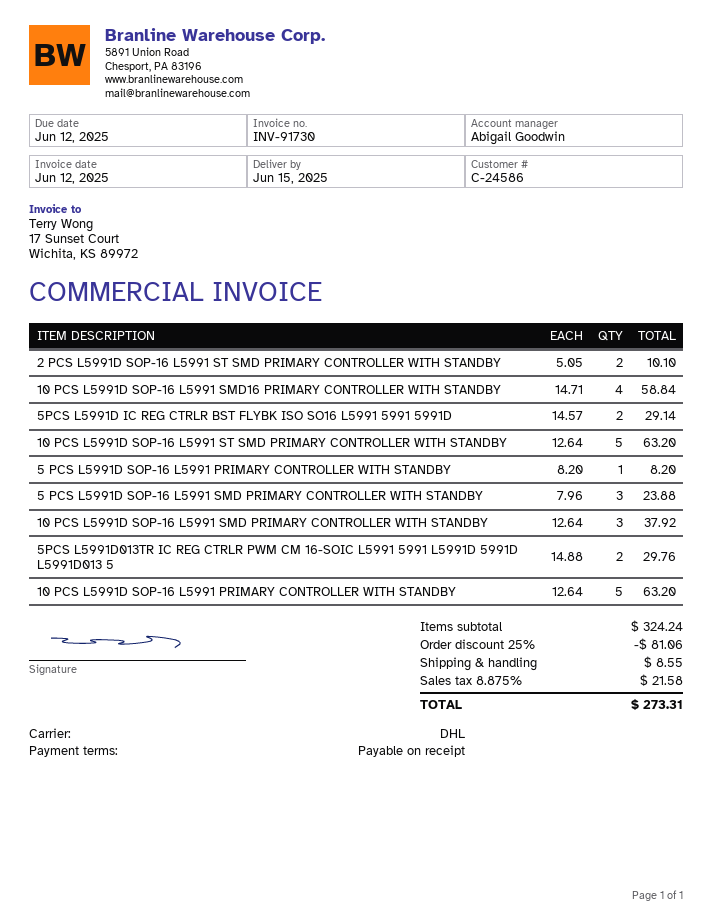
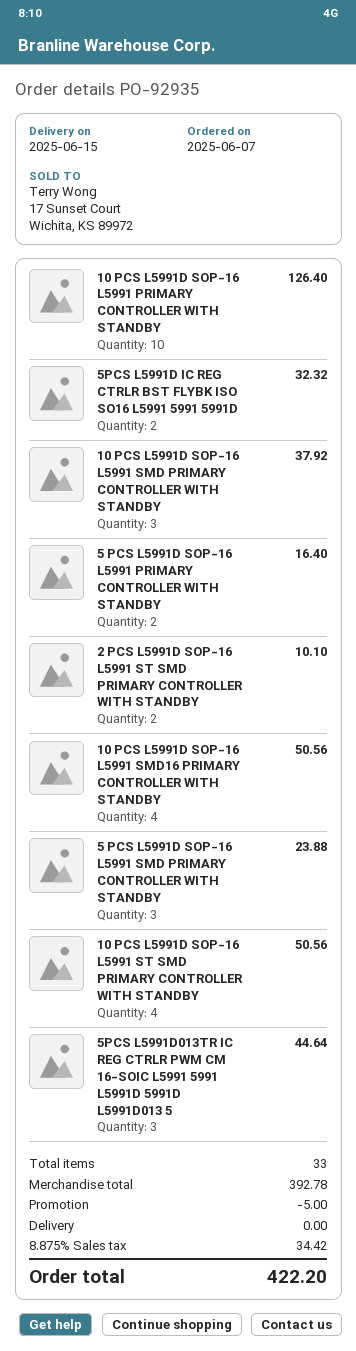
10 PCS L5991D SOP-16 L5991 SMD16 PRIMARY CONTROLLER WITH STANDBY: 4 for 58.84 -> 4 for 50.56
5PCS L5991D IC REG CTRLR BST FLYBK ISO SO16 L5991 5991 5991D: 2 for 29.14 -> 2 for 32.32
10 PCS L5991D SOP-16 L5991 ST SMD PRIMARY CONTROLLER WITH STANDBY: 5 for 63.20 -> 4 for 50.56
5 PCS L5991D SOP-16 L5991 PRIMARY CONTROLLER WITH STANDBY: 1 for 8.20 -> 2 for 16.40
5PCS L5991D013TR IC REG CTRLR PWM CM 16-SOIC L5991 5991 L5991D 5991D L5991D013 5: 2 for 29.76 -> 3 for 44.64
10 PCS L5991D SOP-16 L5991 PRIMARY CONTROLLER WITH STANDBY: 5 for 63.20 -> 10 for 126.40
subtotal: 324.24 -> 392.78
discount: 81.06 -> 5.00
shipping: 8.55 -> 0.00
tax: 8.875% = 21.58 -> 8.875% = 34.42
total: 273.31 -> 422.20

